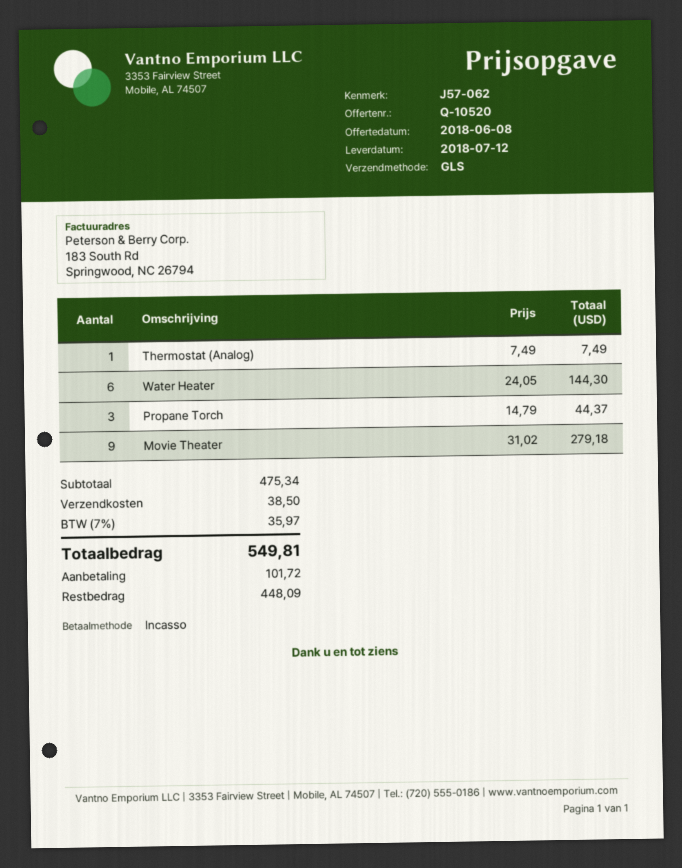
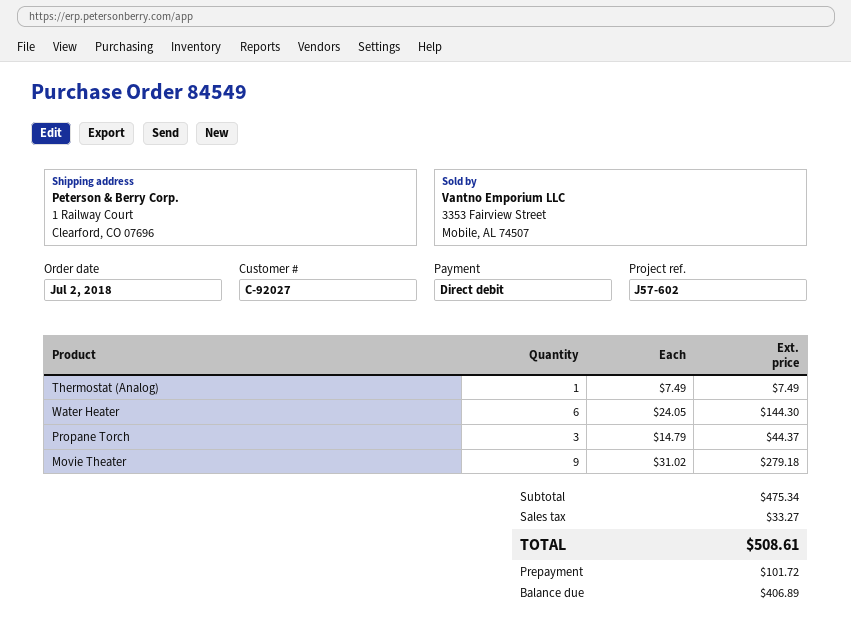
reference: J57-062 -> J57-602
shipping: 38.50 -> none
tax: 35.97 -> 33.27
total: 549.81 -> 508.61
balance: 448.09 -> 406.89

